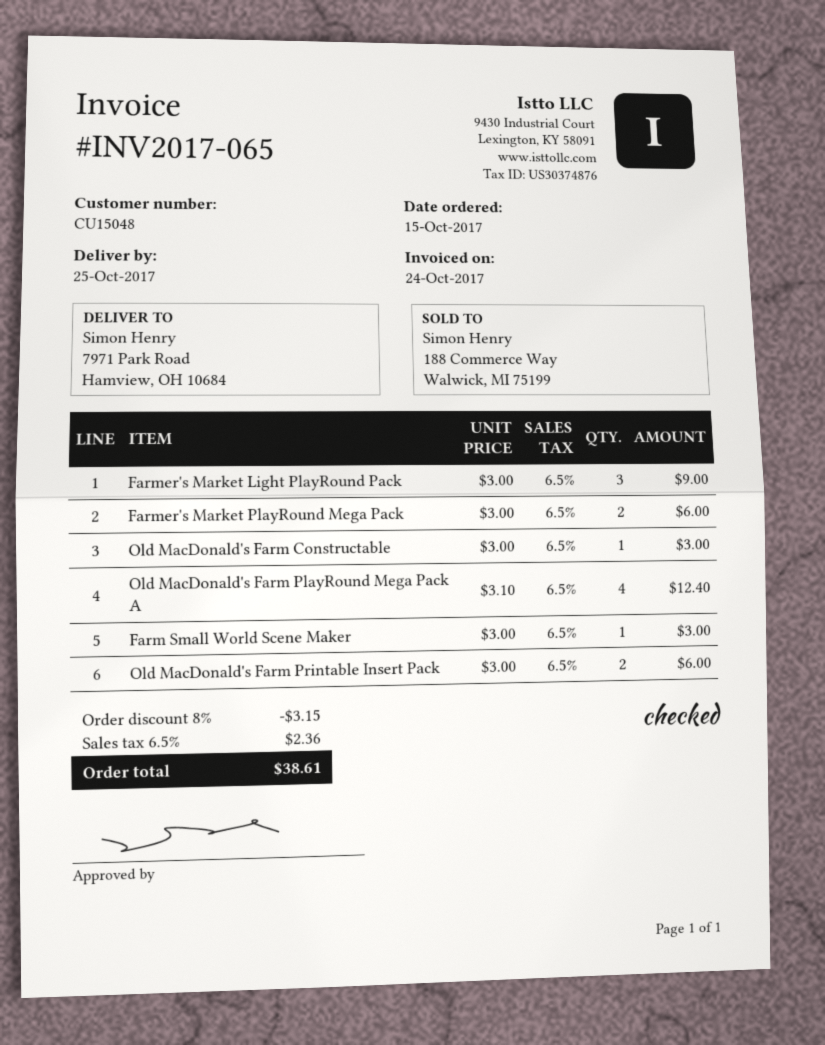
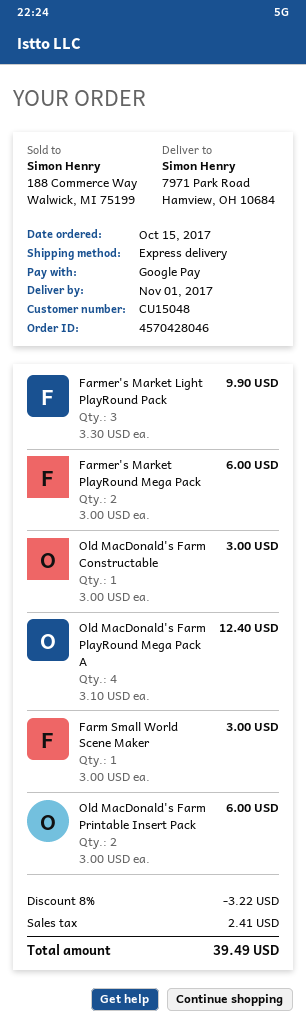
delivery date: 2017-10-25 -> 2017-11-01
Farmer's Market Light PlayRound Pack: 3 x 3.00 = 9.00 -> 3 x 3.30 = 9.90
discount: 8% = 3.15 -> 8% = 3.22
tax: 2.36 -> 2.41
total: 38.61 -> 39.49

